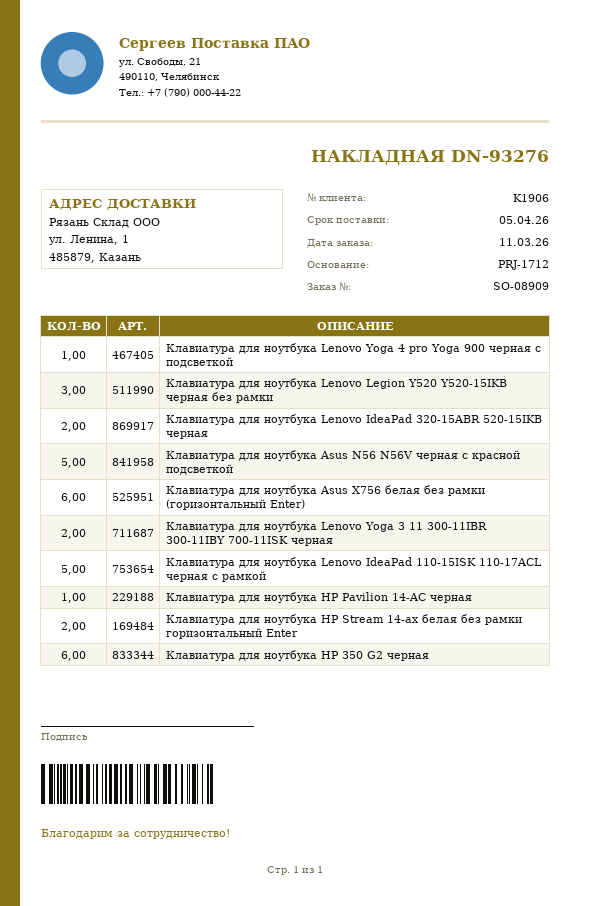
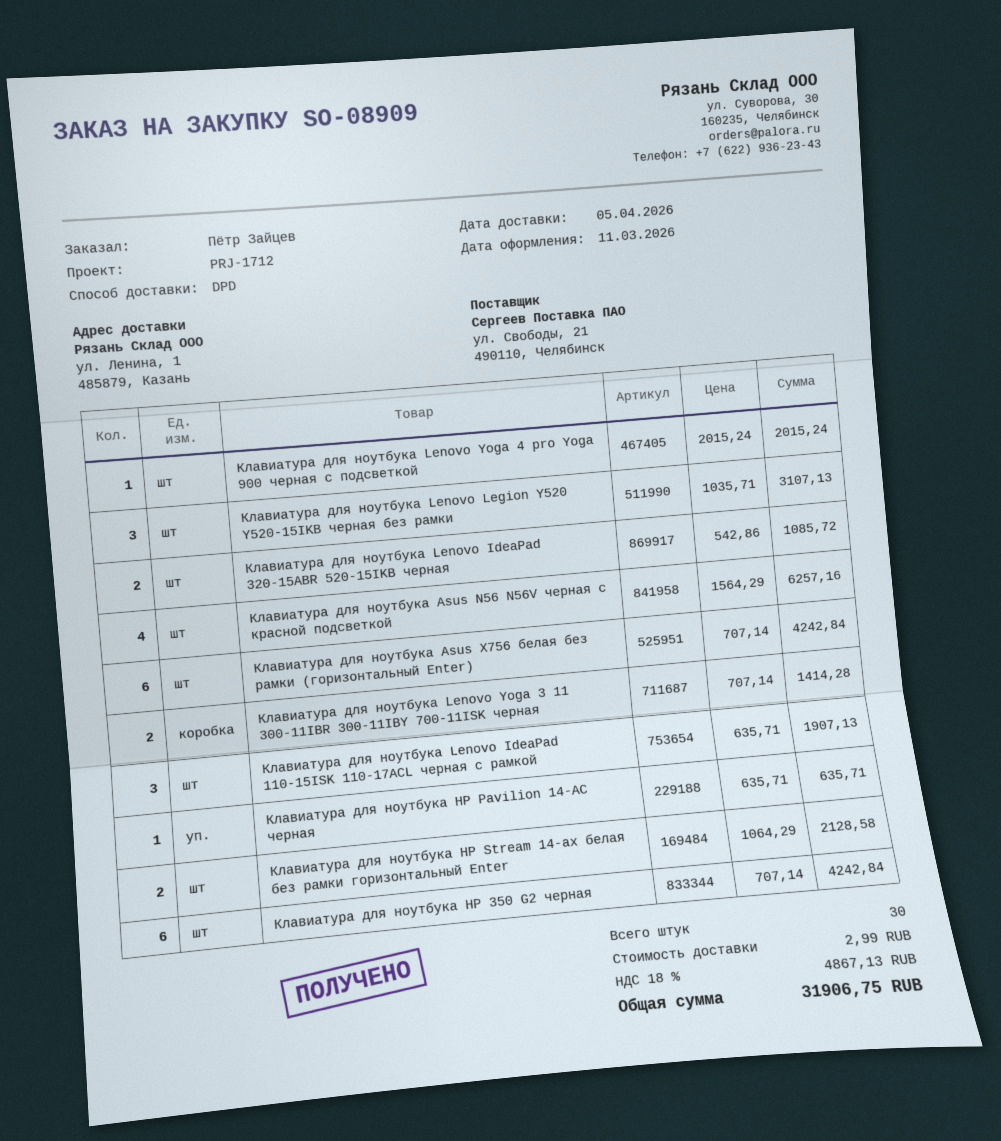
Клавиатура для ноутбука Asus N56 N56V черная с красной подсветкой: 5 -> 4
Клавиатура для ноутбука Lenovo IdeaPad 110-15ISK 110-17ACL черная с рамкой: 5 -> 3

